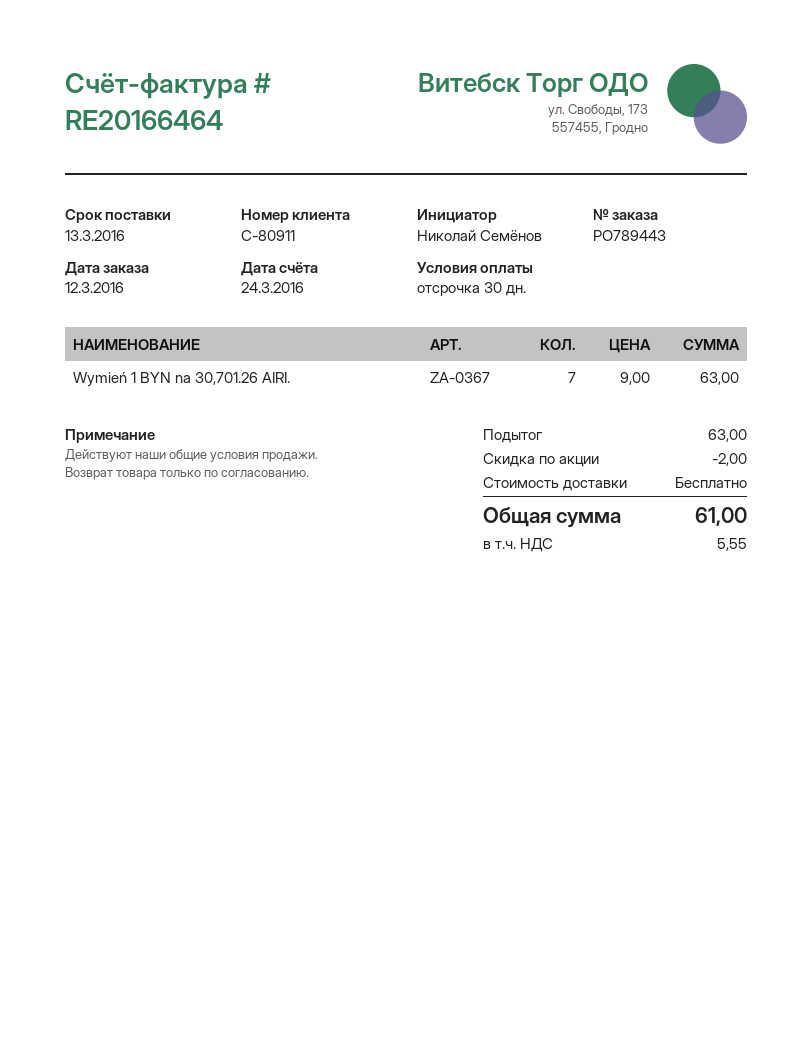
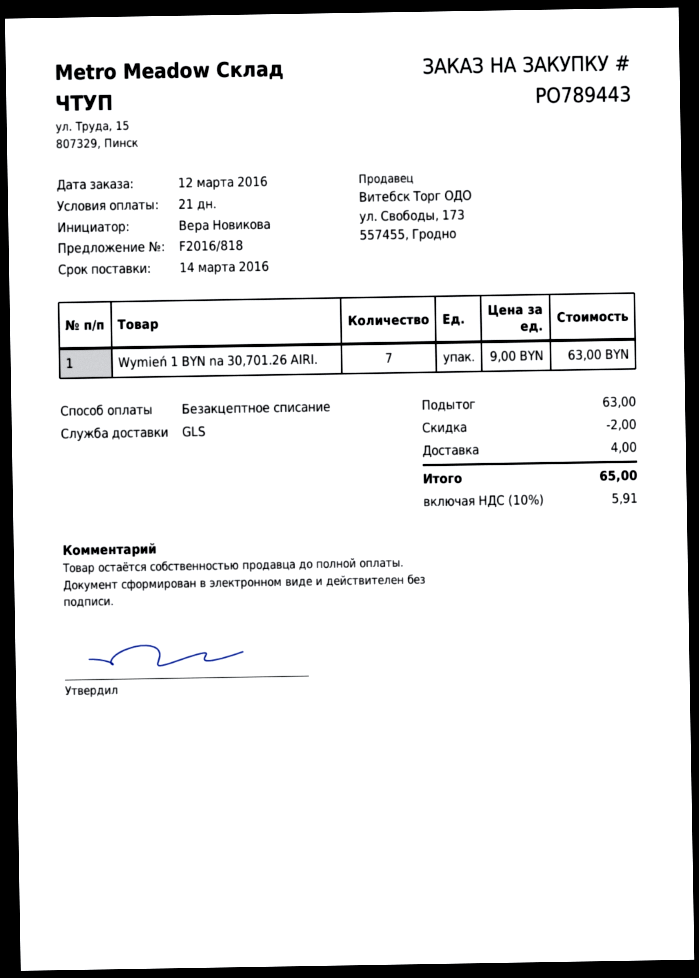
delivery date: 2016-03-13 -> 2016-03-14
payment terms: 30 days -> 21 days
ordered by: Николай Семёнов -> Вера Новикова
shipping: 0.00 -> 4.00
tax: 5.55 -> 5.91
total: 61.00 -> 65.00

